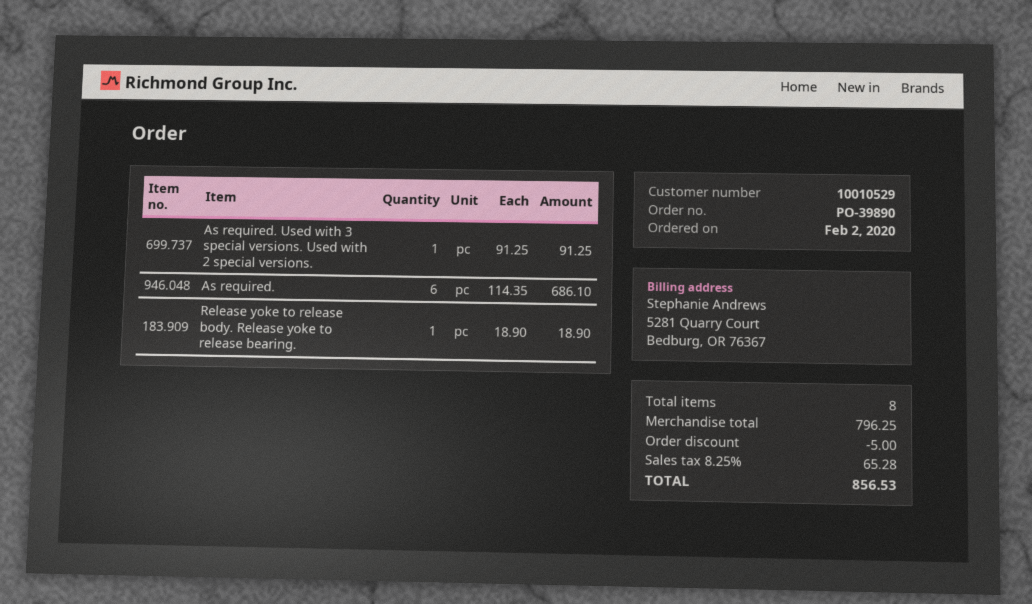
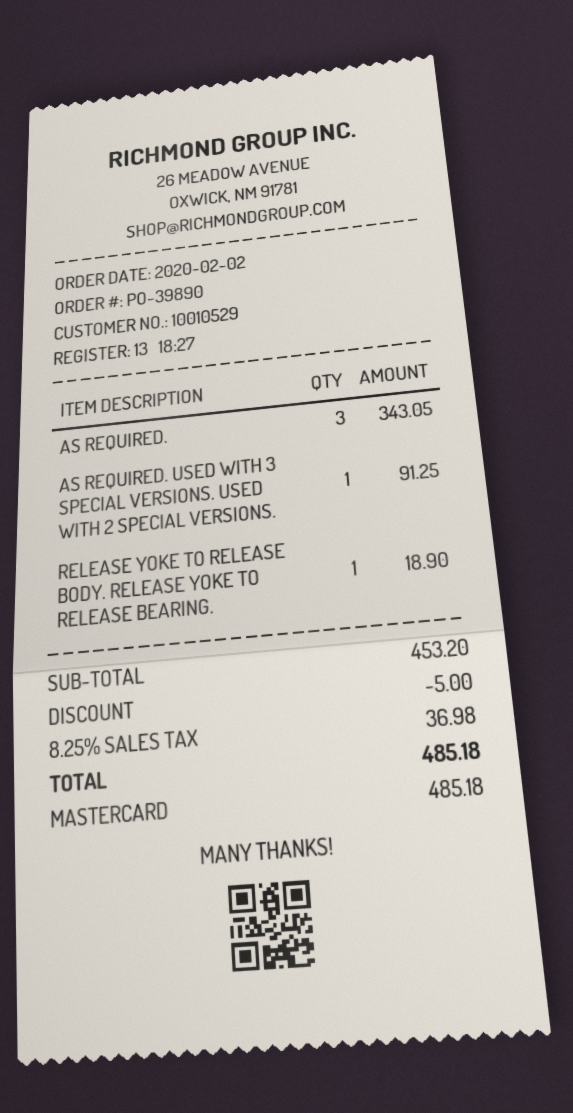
As required.: 6 for 686.10 -> 3 for 343.05
subtotal: 796.25 -> 453.20
tax: 8.25% = 65.28 -> 8.25% = 36.98
total: 856.53 -> 485.18

